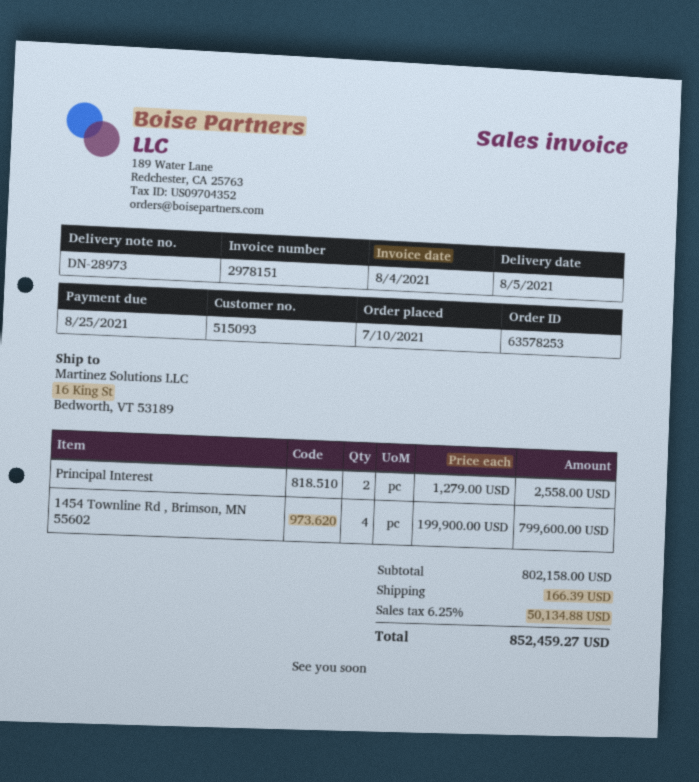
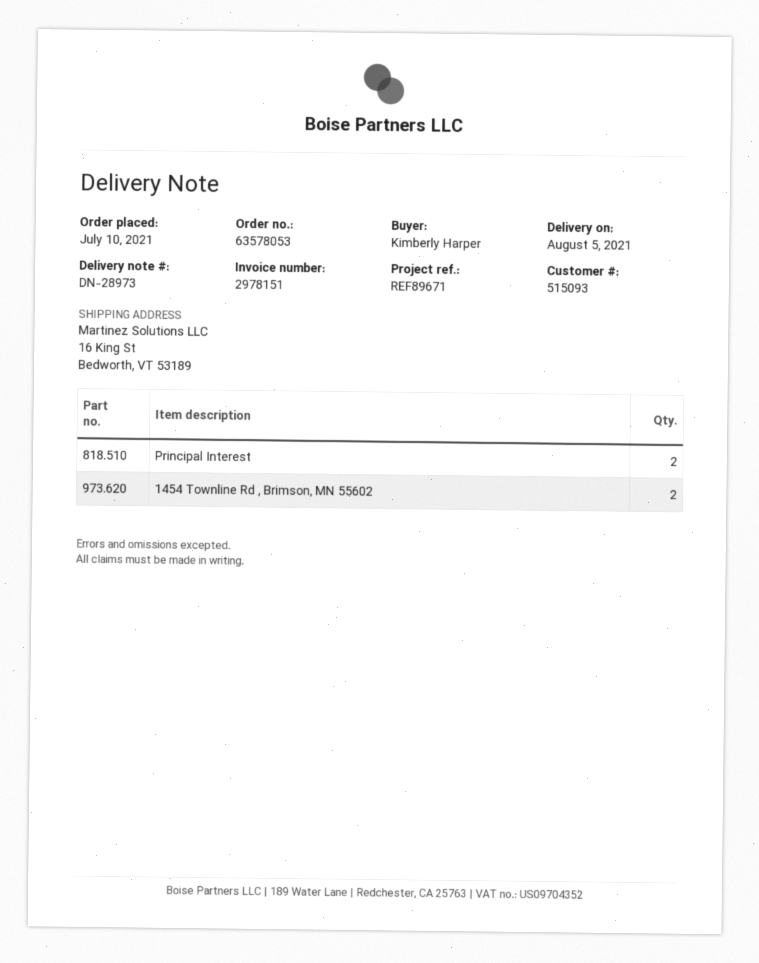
order number: 63578253 -> 63578053
1454 Townline Rd , Brimson, MN 55602: 4 -> 2

